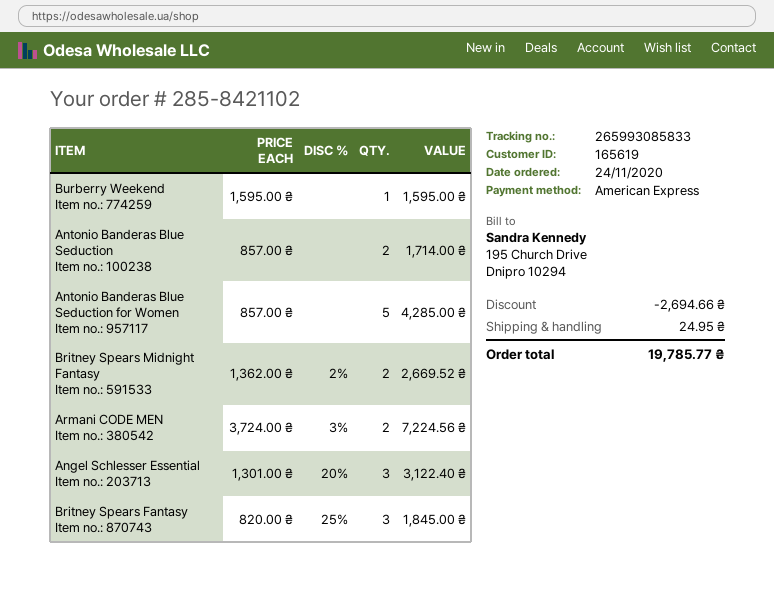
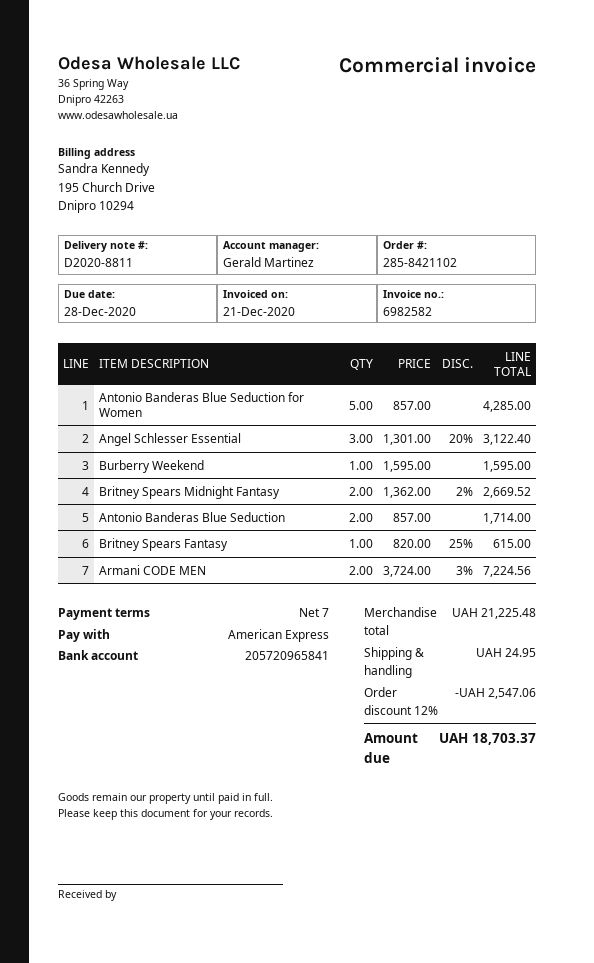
Britney Spears Fantasy: 3 x 820.00 - 25% = 1845.00 -> 1 x 820.00 - 25% = 615.00
discount: 2694.66 -> 2547.06
total: 19785.77 -> 18703.37

